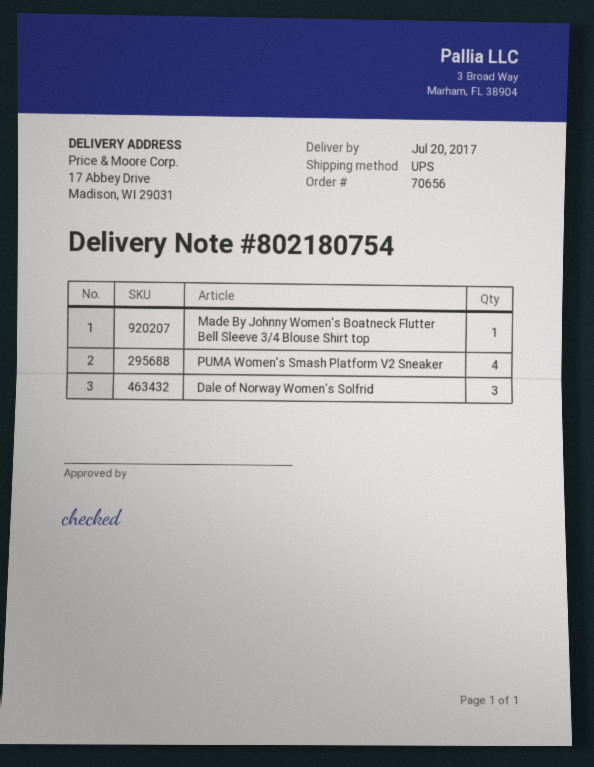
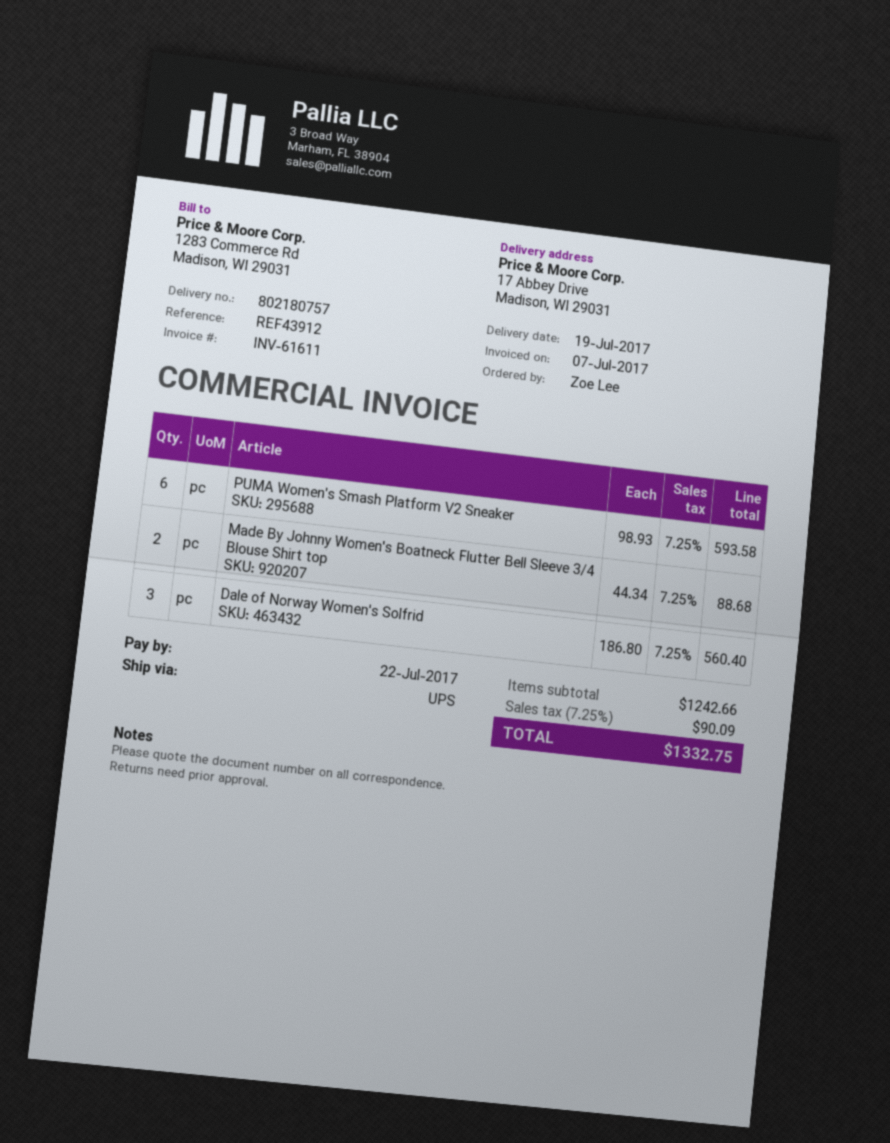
delivery note number: 802180754 -> 802180757
delivery date: 2017-07-20 -> 2017-07-19
Made By Johnny Women's Boatneck Flutter Bell Sleeve 3/4 Blouse Shirt top: 1 -> 2
PUMA Women's Smash Platform V2 Sneaker: 4 -> 6

